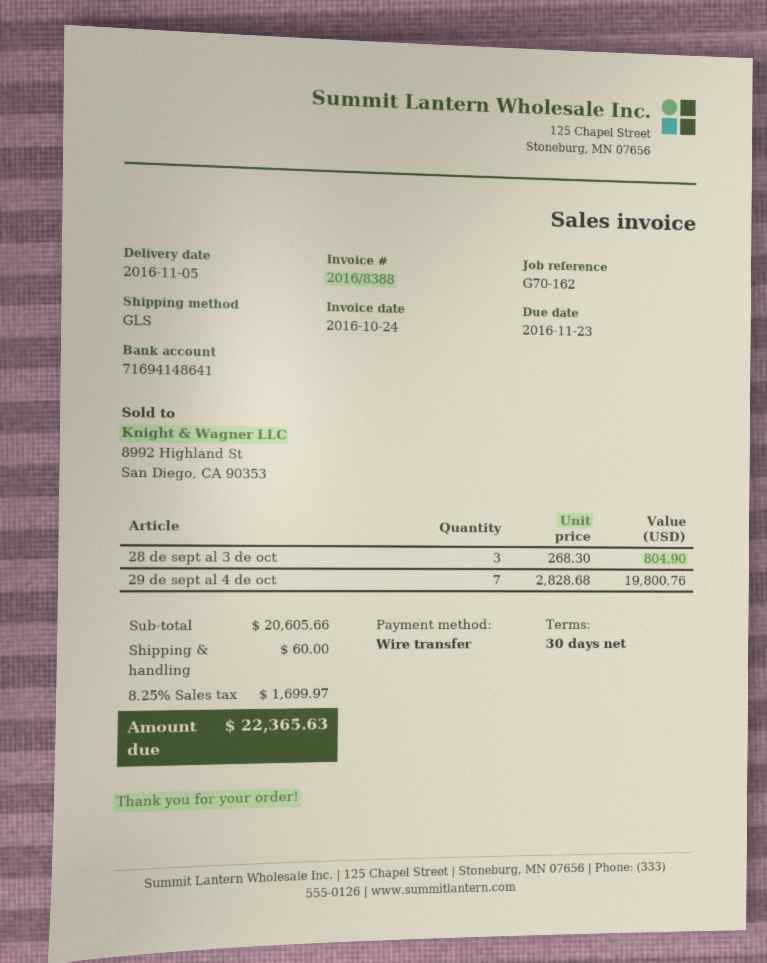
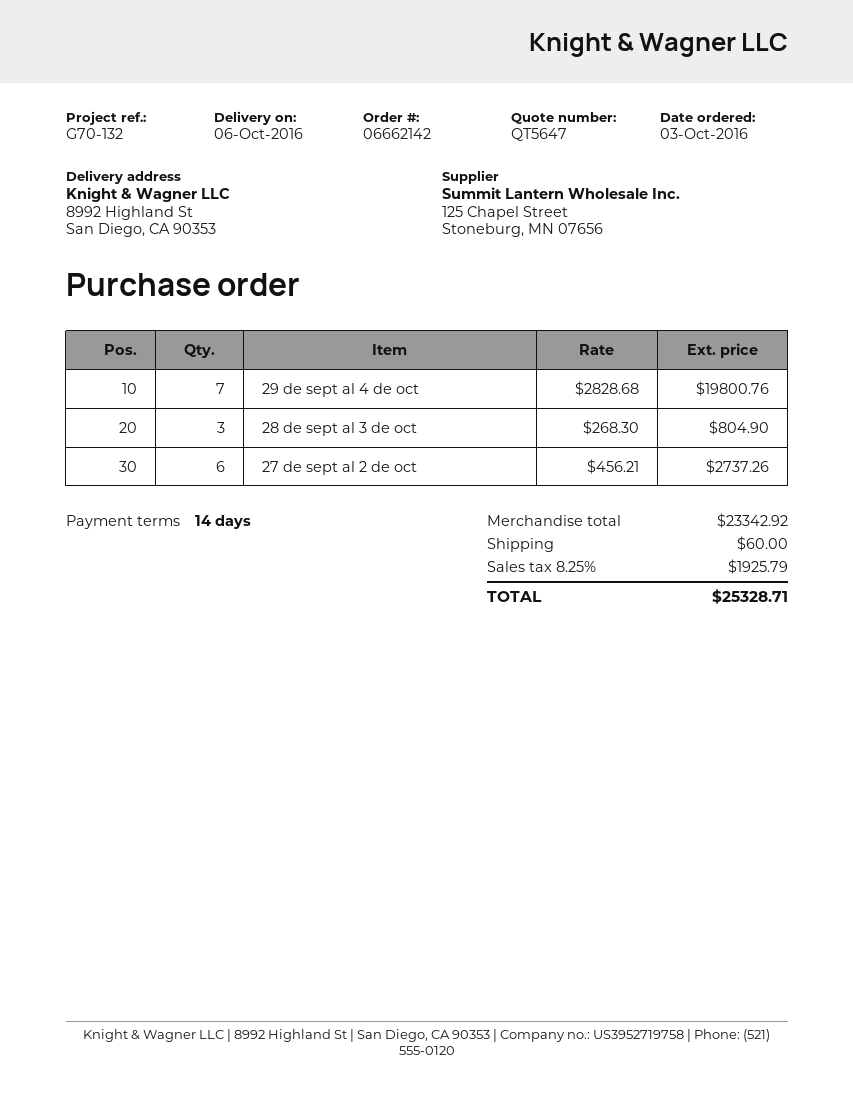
delivery date: 2016-11-05 -> 2016-10-06
payment terms: 30 days -> 14 days
reference: G70-162 -> G70-132
27 de sept al 2 de oct: none -> 6 x 456.21 = 2737.26
subtotal: 20605.66 -> 23342.92
tax: 8.25% = 1699.97 -> 8.25% = 1925.79
total: 22365.63 -> 25328.71

